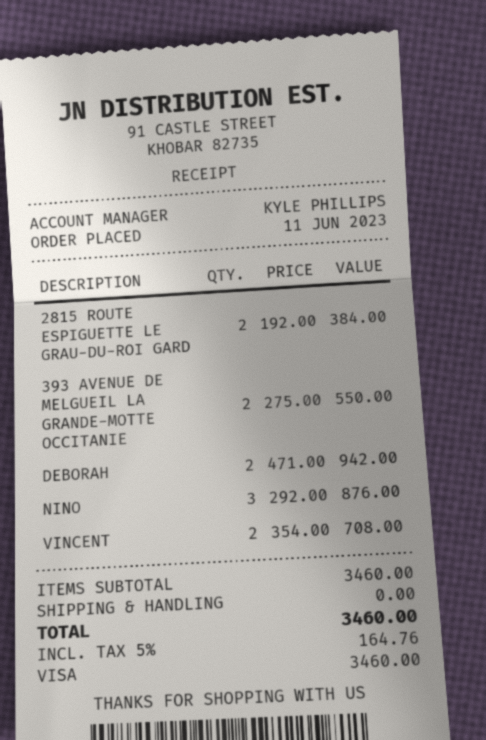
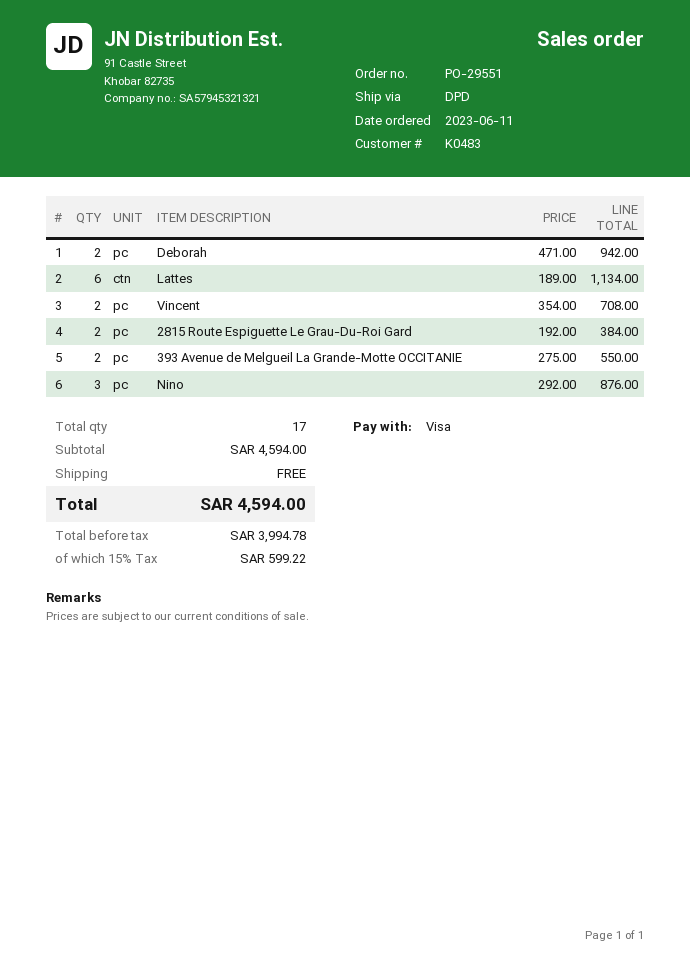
Lattes: none -> 6 x 189.00 = 1134.00
subtotal: 3460.00 -> 4594.00
tax: 5% = 164.76 -> 15% = 599.22
total: 3460.00 -> 4594.00

